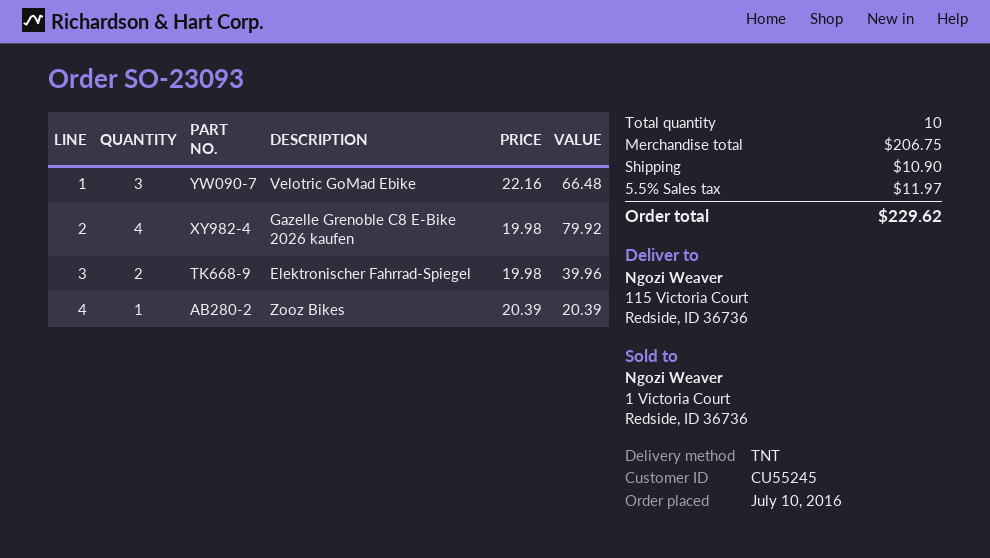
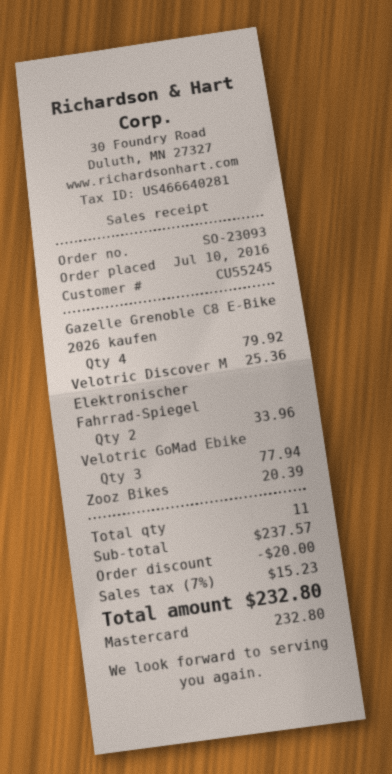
Velotric GoMad Ebike: 3 for 66.48 -> 3 for 77.94
Elektronischer Fahrrad-Spiegel: 2 for 39.96 -> 2 for 33.96
Velotric Discover M: none -> 1 for 25.36
total quantity: 10 -> 11
subtotal: 206.75 -> 237.57
discount: none -> 20.00
shipping: 10.90 -> none
tax: 5.5% = 11.97 -> 7% = 15.23
total: 229.62 -> 232.80

